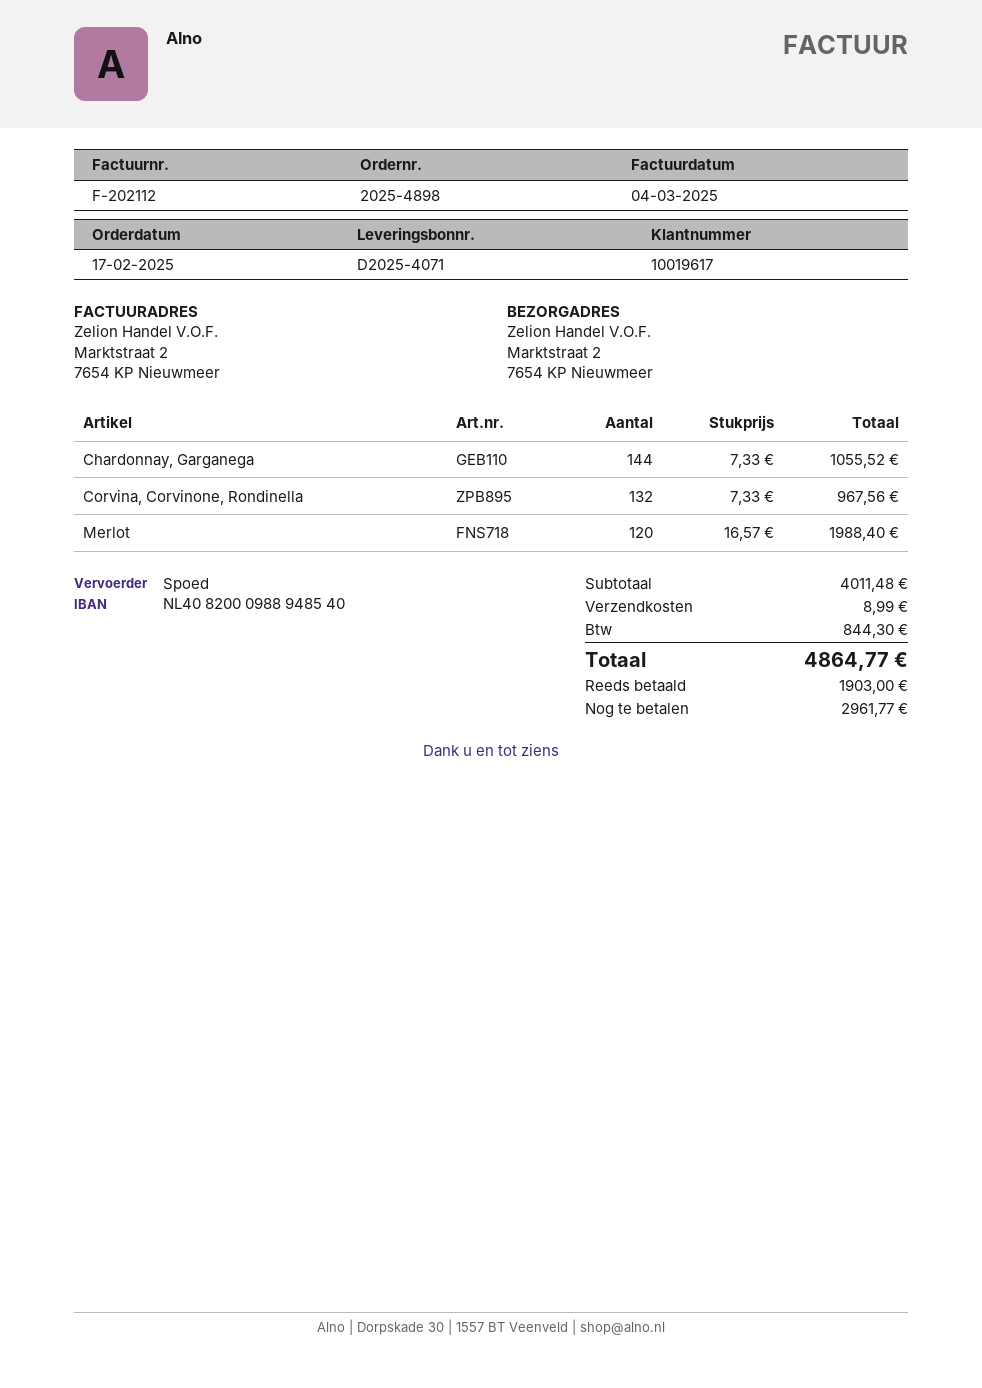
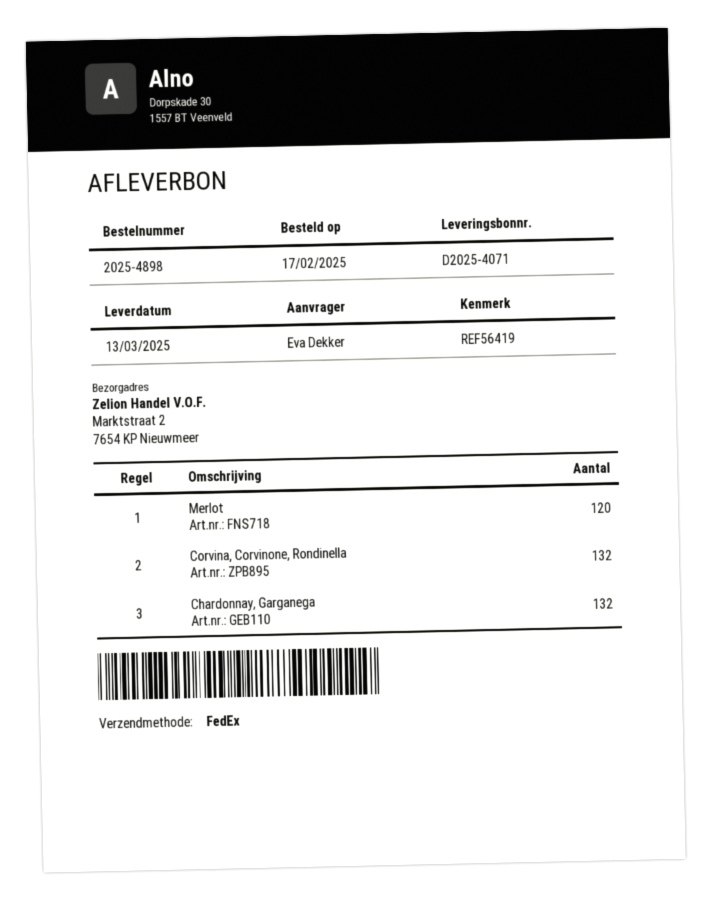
shipping method: express -> FedEx
Chardonnay, Garganega: 144 -> 132

